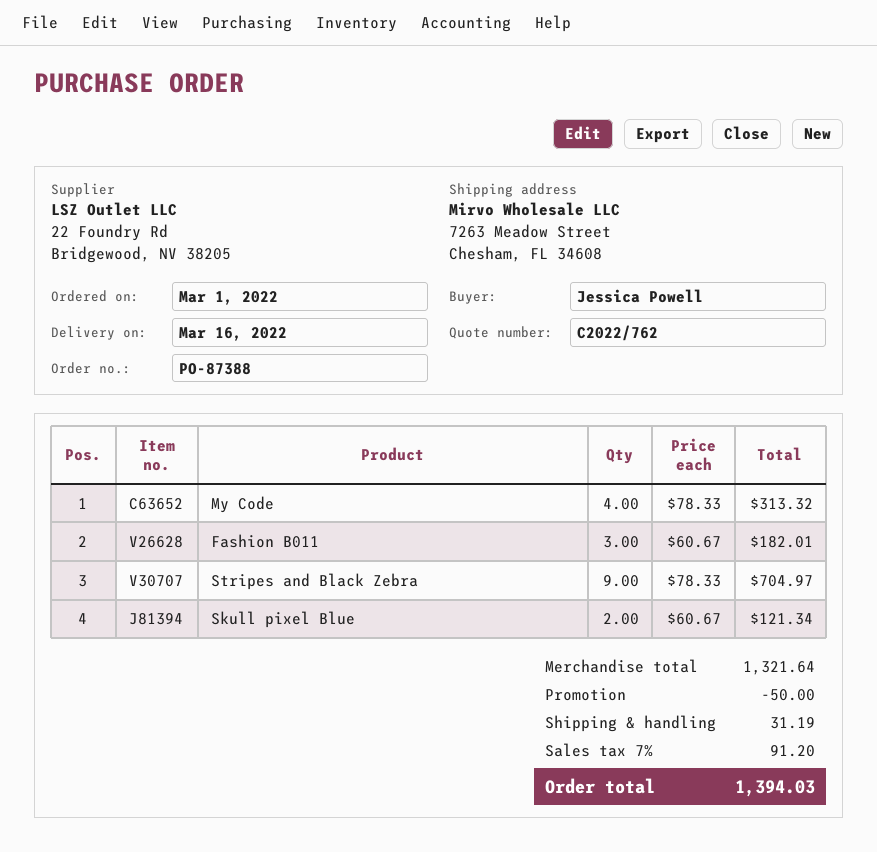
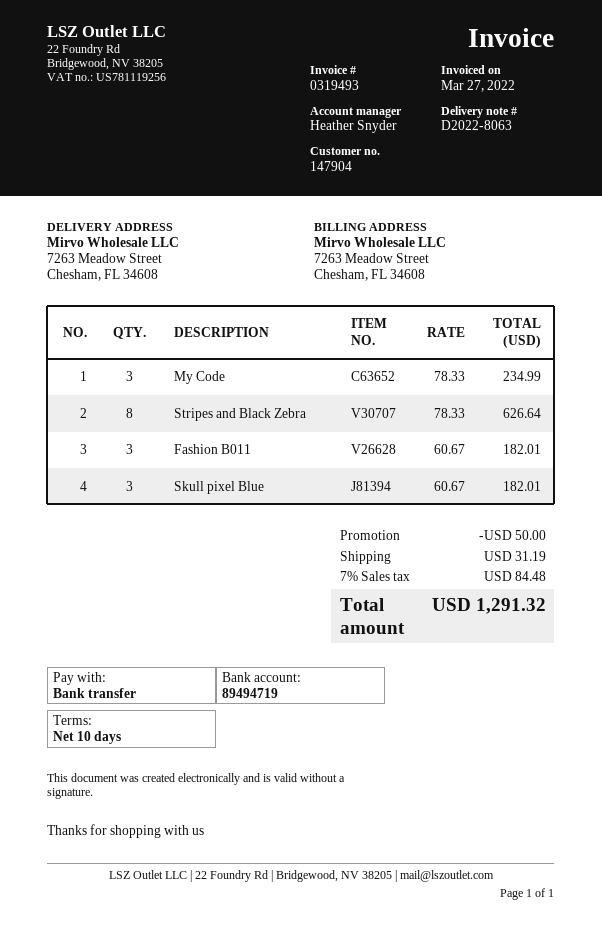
My Code: 4 x 78.33 = 313.32 -> 3 x 78.33 = 234.99
Stripes and Black Zebra: 9 x 78.33 = 704.97 -> 8 x 78.33 = 626.64
Skull pixel Blue: 2 x 60.67 = 121.34 -> 3 x 60.67 = 182.01
tax: 7% = 91.20 -> 7% = 84.48
total: 1394.03 -> 1291.32

